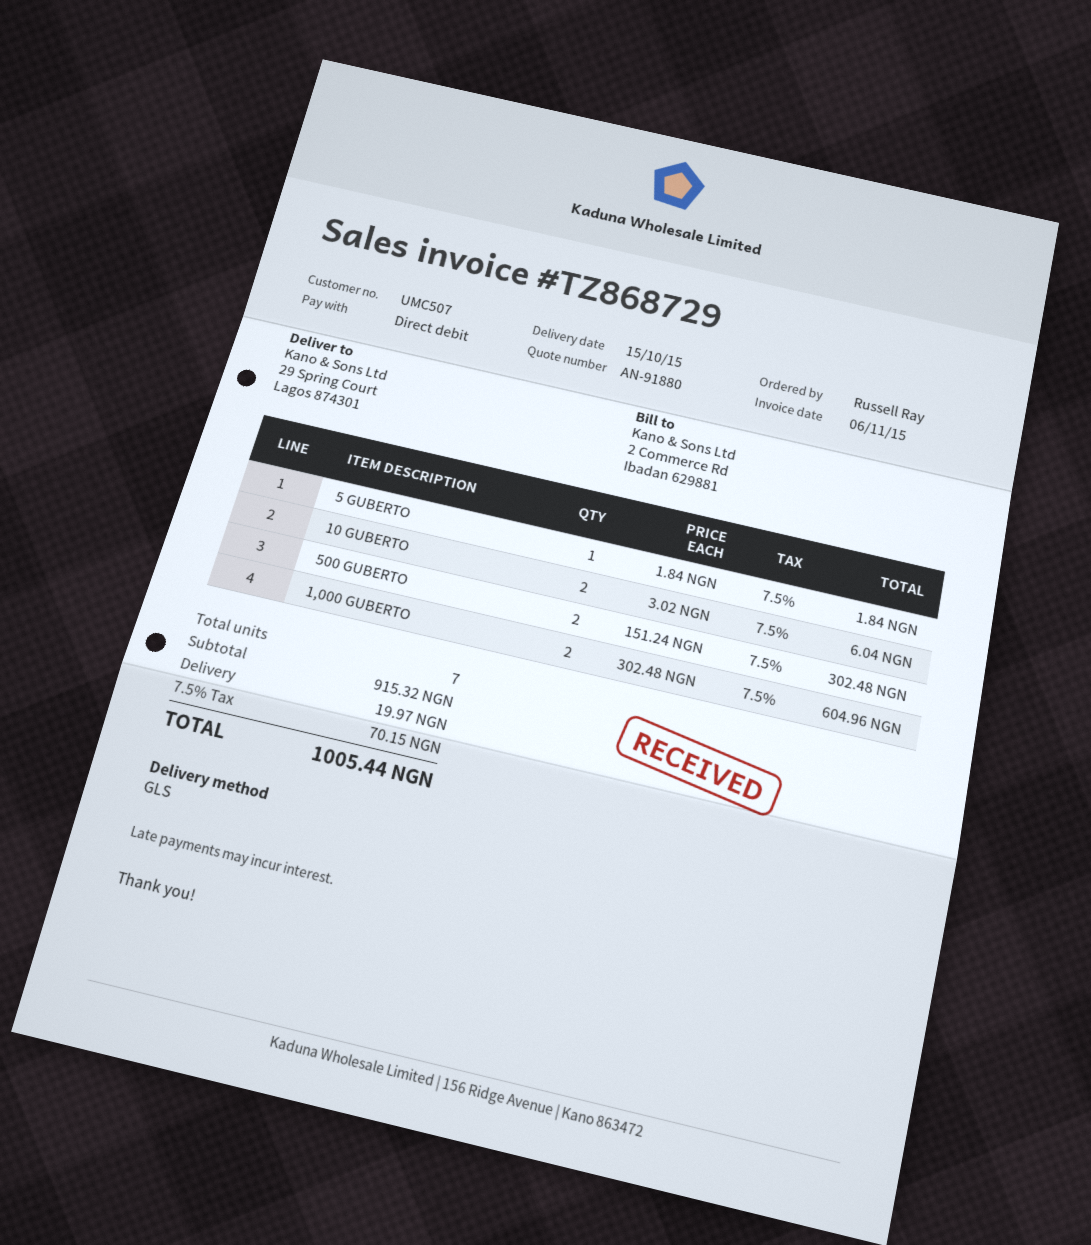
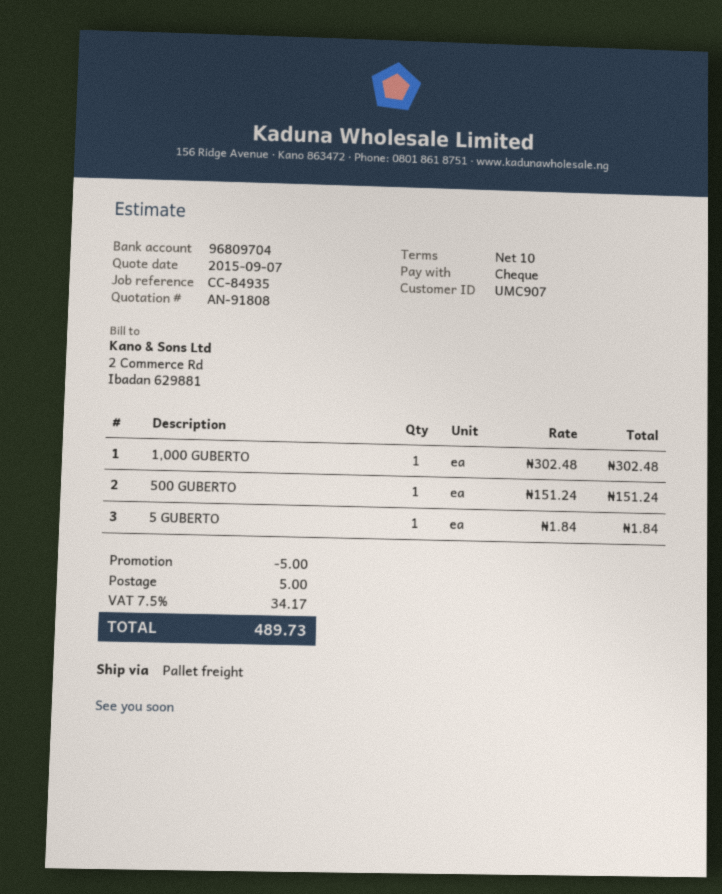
quote number: AN-91880 -> AN-91808
customer number: UMC507 -> UMC907
payment method: direct debit -> cheque
shipping method: GLS -> pallet freight
10 GUBERTO: 2 x 3.02 = 6.04 -> none
500 GUBERTO: 2 x 151.24 = 302.48 -> 1 x 151.24 = 151.24
1,000 GUBERTO: 2 x 302.48 = 604.96 -> 1 x 302.48 = 302.48
discount: none -> 5.00
shipping: 19.97 -> 5.00
tax: 7.5% = 70.15 -> 7.5% = 34.17
total: 1005.44 -> 489.73

